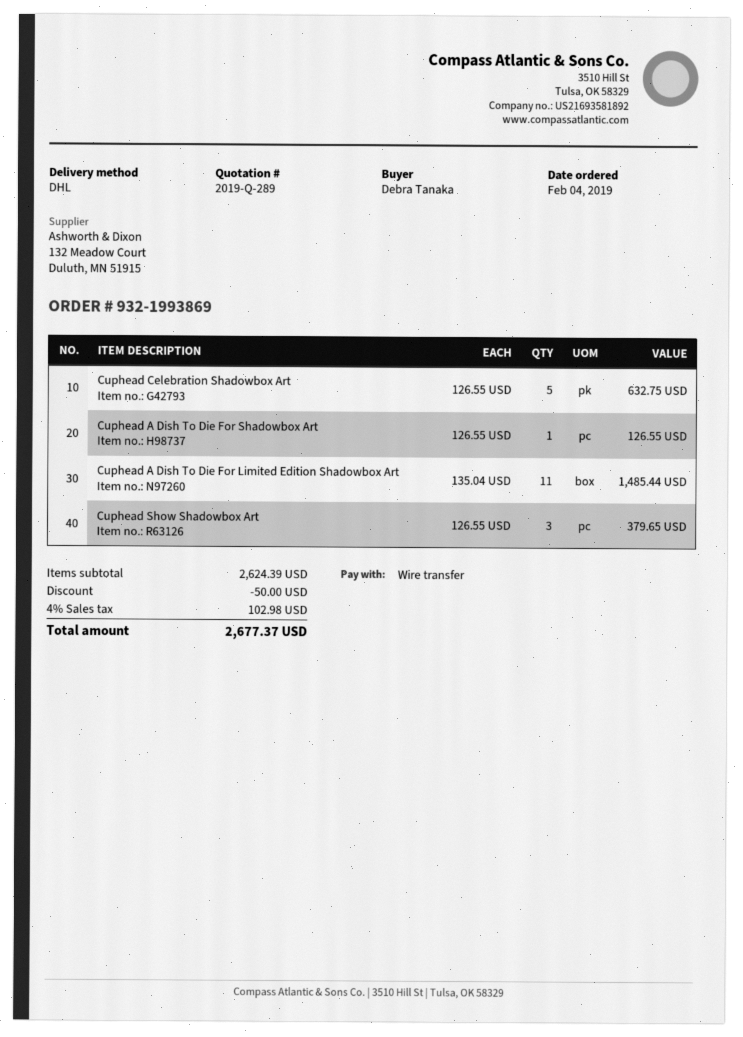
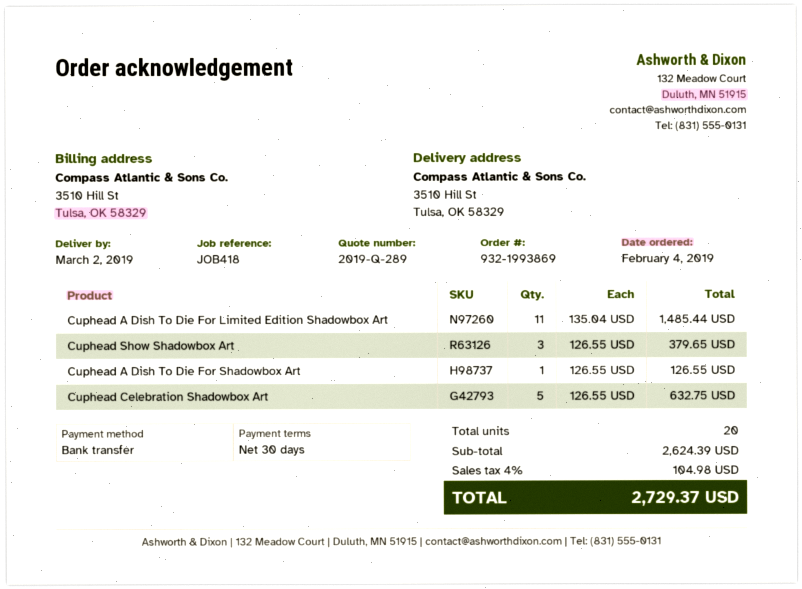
discount: 50.00 -> none
tax: 4% = 102.98 -> 4% = 104.98
total: 2677.37 -> 2729.37

